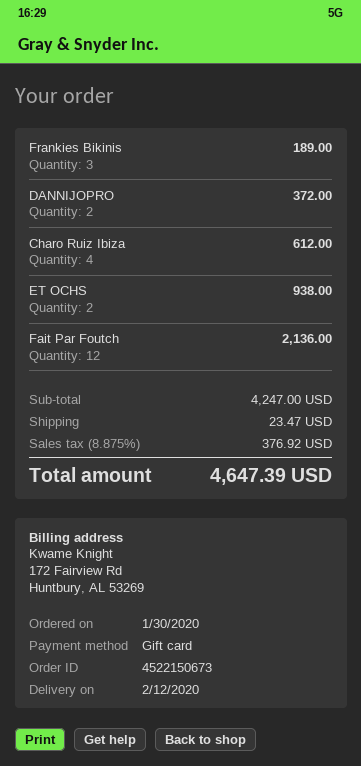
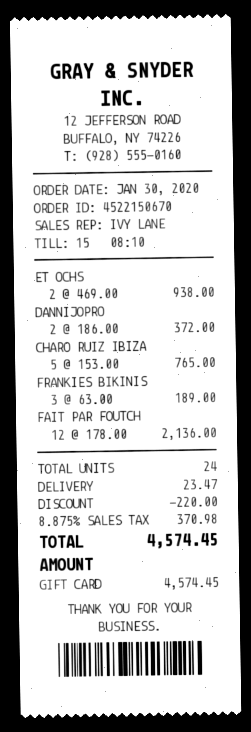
order number: 4522150673 -> 4522150670
Charo Ruiz Ibiza: 4 for 612.00 -> 5 for 765.00
discount: none -> 220.00
tax: 8.875% = 376.92 -> 8.875% = 370.98
total: 4647.39 -> 4574.45

